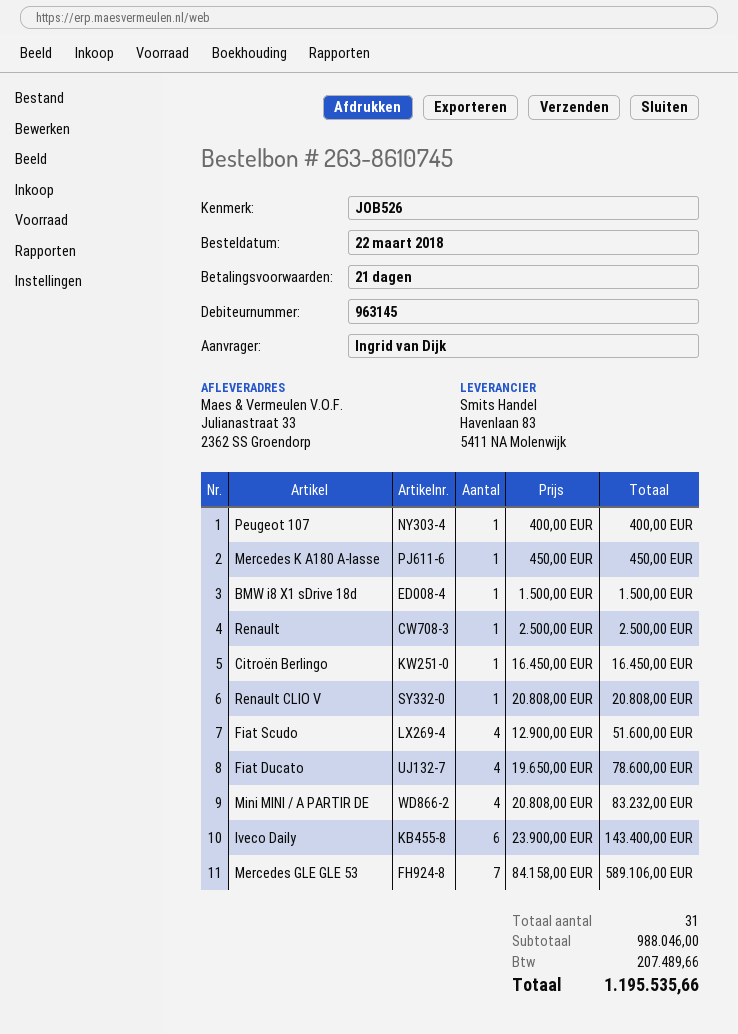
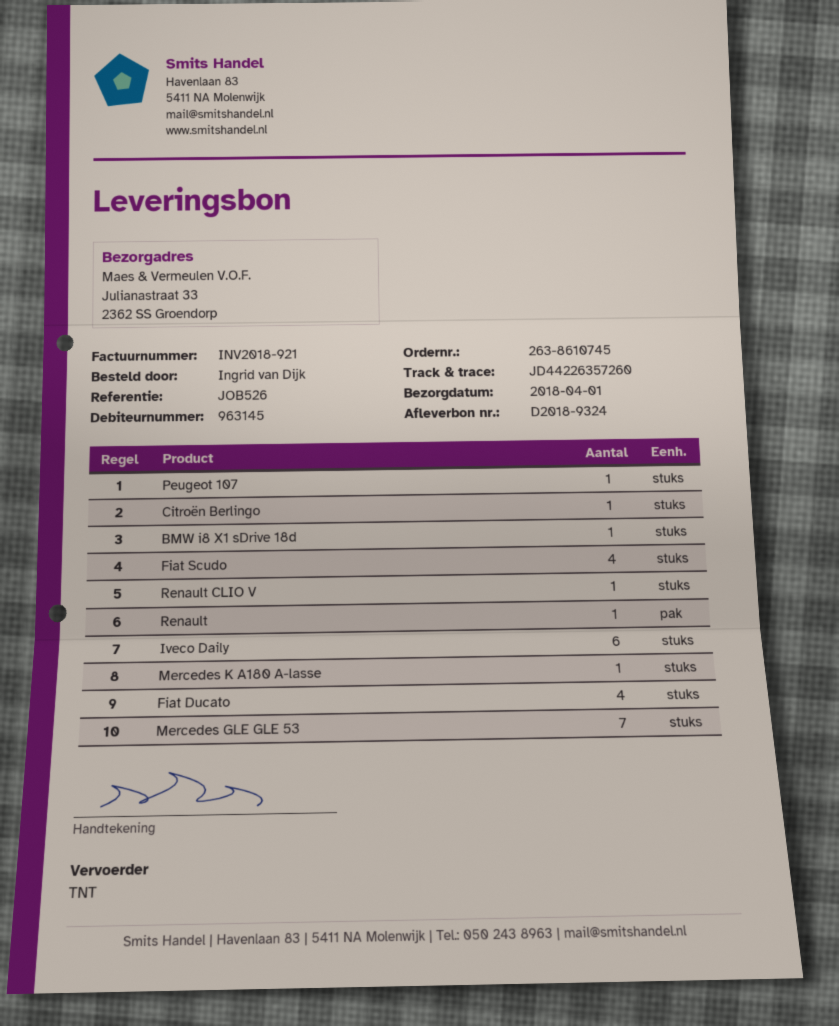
Mini MINI / A PARTIR DE: 4 -> none

